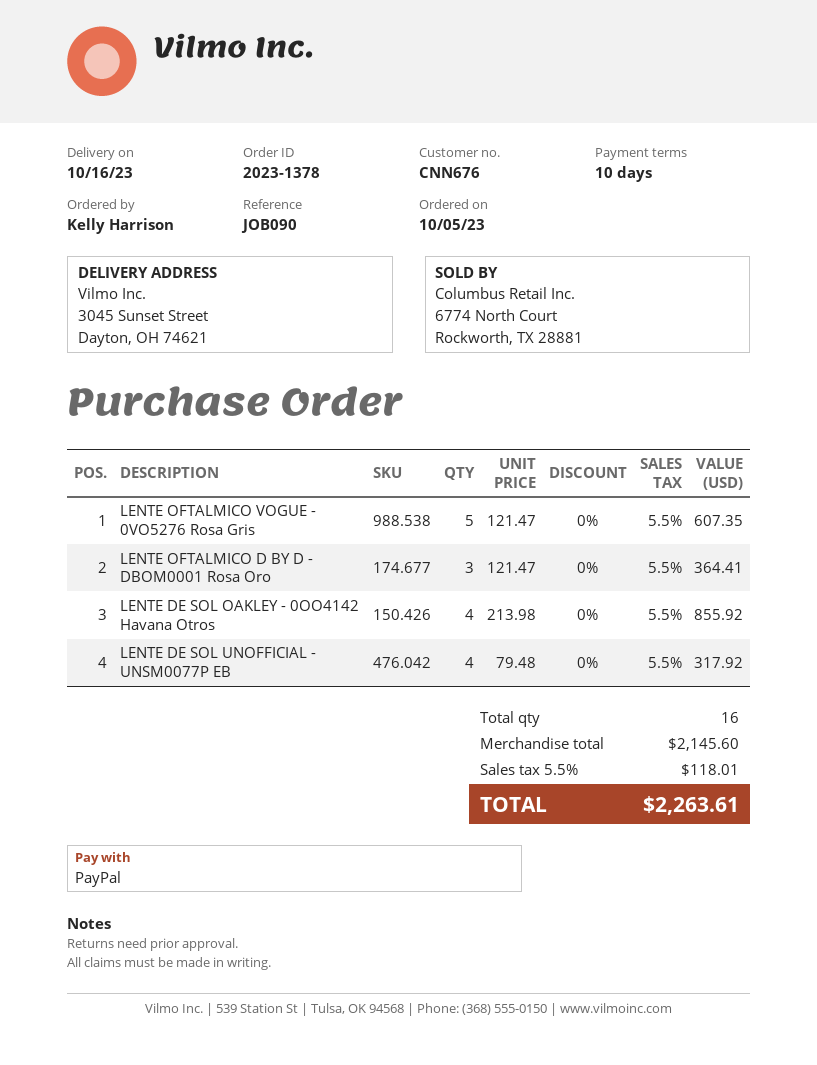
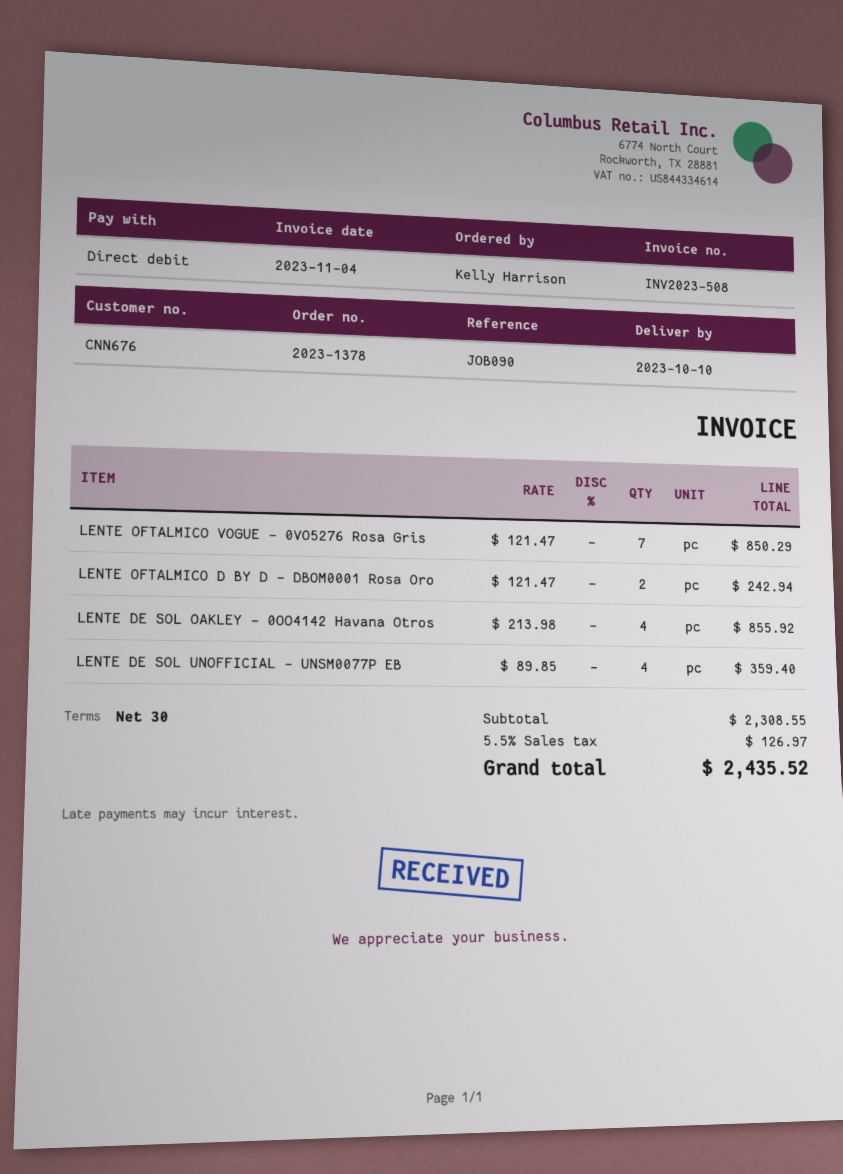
delivery date: 2023-10-16 -> 2023-10-10
payment terms: 10 days -> 30 days
payment method: PayPal -> direct debit
LENTE OFTALMICO VOGUE - 0VO5276 Rosa Gris: 5 x 121.47 = 607.35 -> 7 x 121.47 = 850.29
LENTE OFTALMICO D BY D - DBOM0001 Rosa Oro: 3 x 121.47 = 364.41 -> 2 x 121.47 = 242.94
LENTE DE SOL UNOFFICIAL - UNSM0077P EB: 4 x 79.48 = 317.92 -> 4 x 89.85 = 359.40
subtotal: 2145.60 -> 2308.55
tax: 5.5% = 118.01 -> 5.5% = 126.97
total: 2263.61 -> 2435.52

